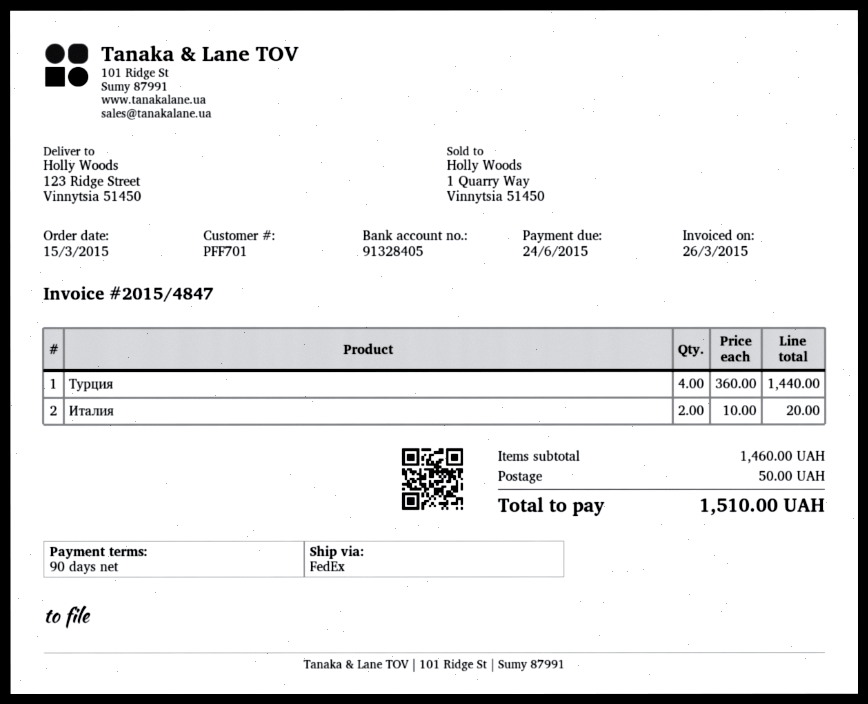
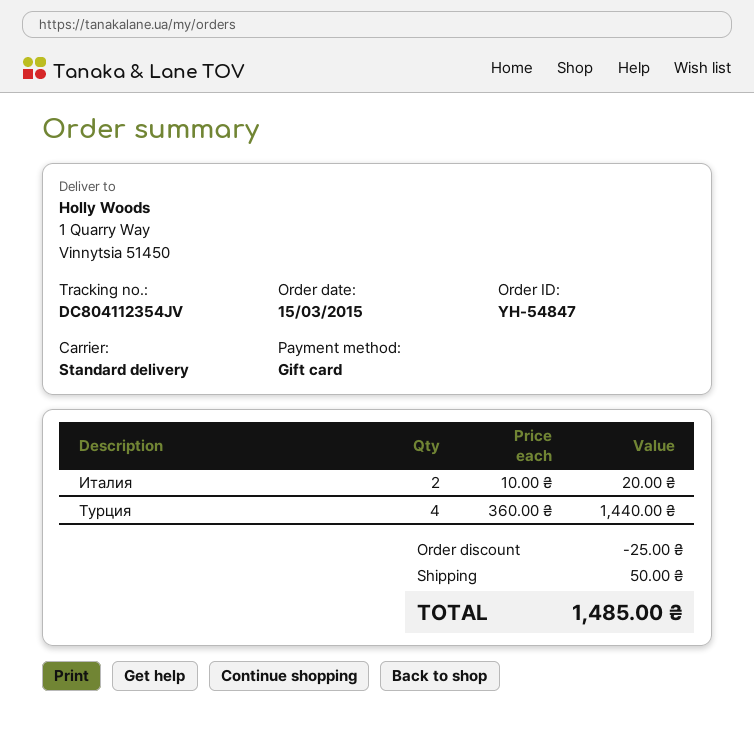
shipping method: FedEx -> standard
ship to: 123 Ridge Street, Vinnytsia 51450 -> 1 Quarry Way, Vinnytsia 51450
discount: none -> 25.00
total: 1510.00 -> 1485.00

